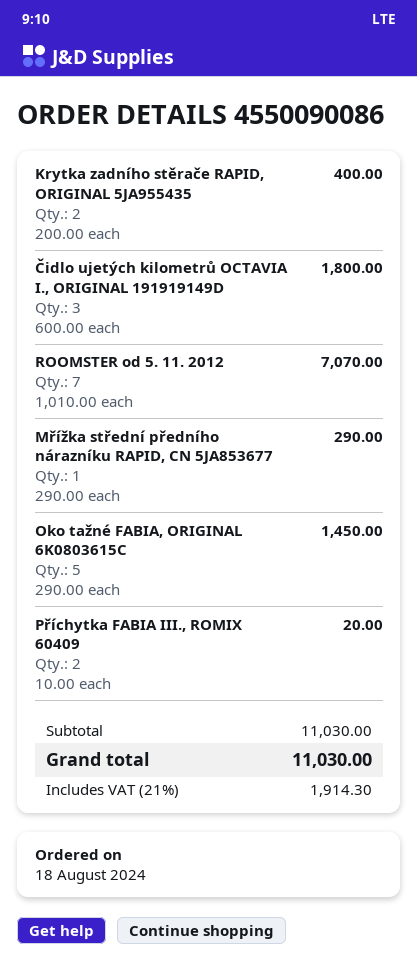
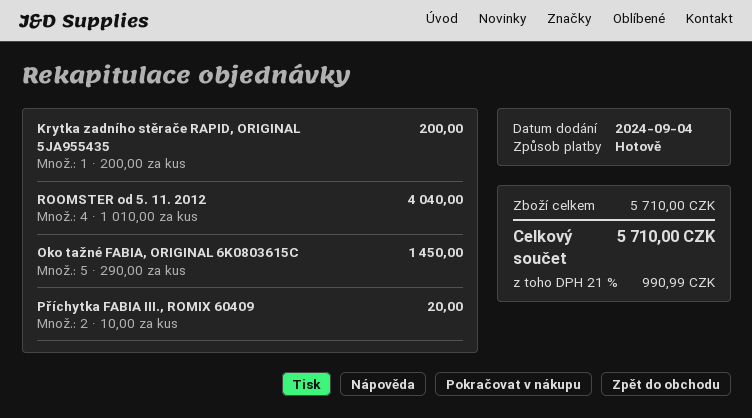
Krytka zadního stěrače RAPID, ORIGINAL 5JA955435: 2 x 200.00 = 400.00 -> 1 x 200.00 = 200.00
Čidlo ujetých kilometrů OCTAVIA I., ORIGINAL 191919149D: 3 x 600.00 = 1800.00 -> none
ROOMSTER od 5. 11. 2012: 7 x 1010.00 = 7070.00 -> 4 x 1010.00 = 4040.00
Mřížka střední předního nárazníku RAPID, CN 5JA853677: 1 x 290.00 = 290.00 -> none
subtotal: 11030.00 -> 5710.00
tax: 21% = 1914.30 -> 21% = 990.99
total: 11030.00 -> 5710.00

